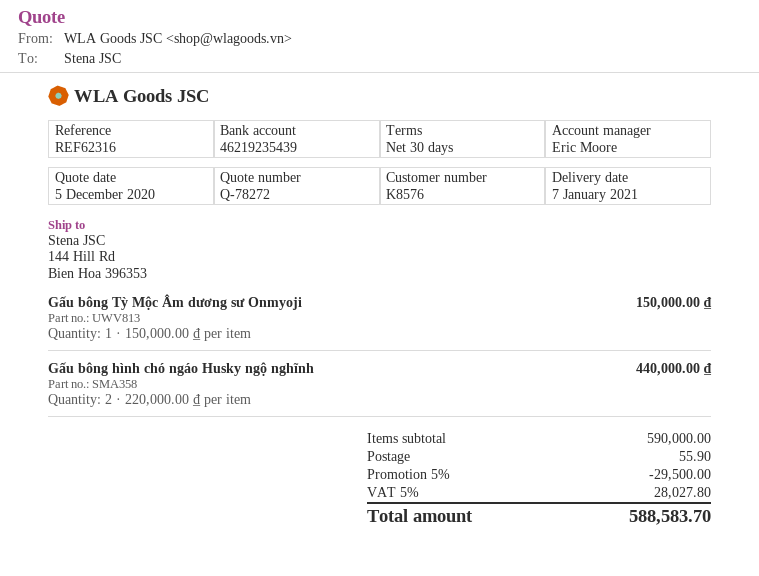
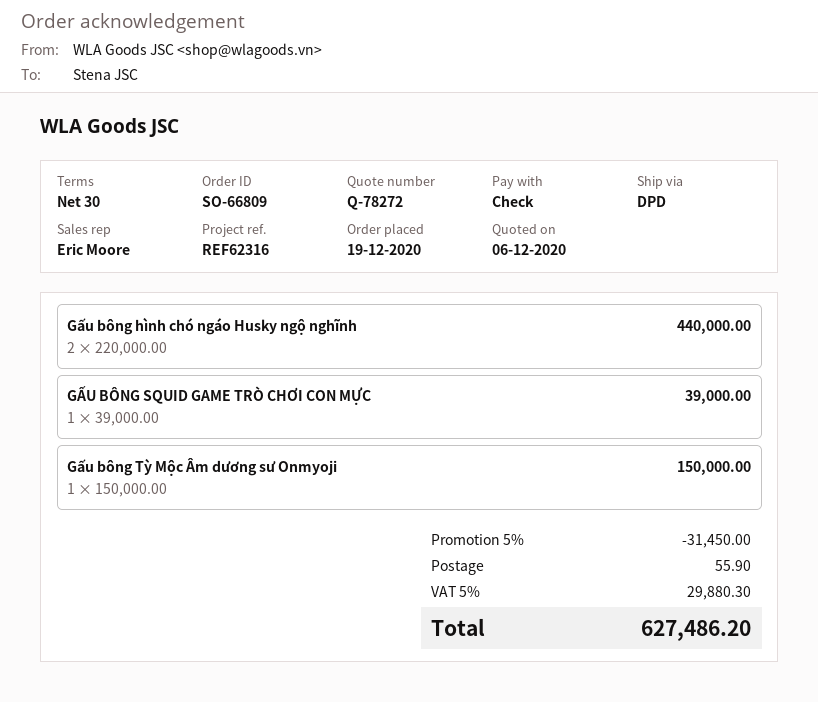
quote date: 2020-12-05 -> 2020-12-06
GẤU BÔNG SQUID GAME TRÒ CHƠI CON MỰC: none -> 1 x 39000.00 = 39000.00
discount: 5% = 29500.00 -> 5% = 31450.00
tax: 5% = 28027.80 -> 5% = 29880.30
total: 588583.70 -> 627486.20

